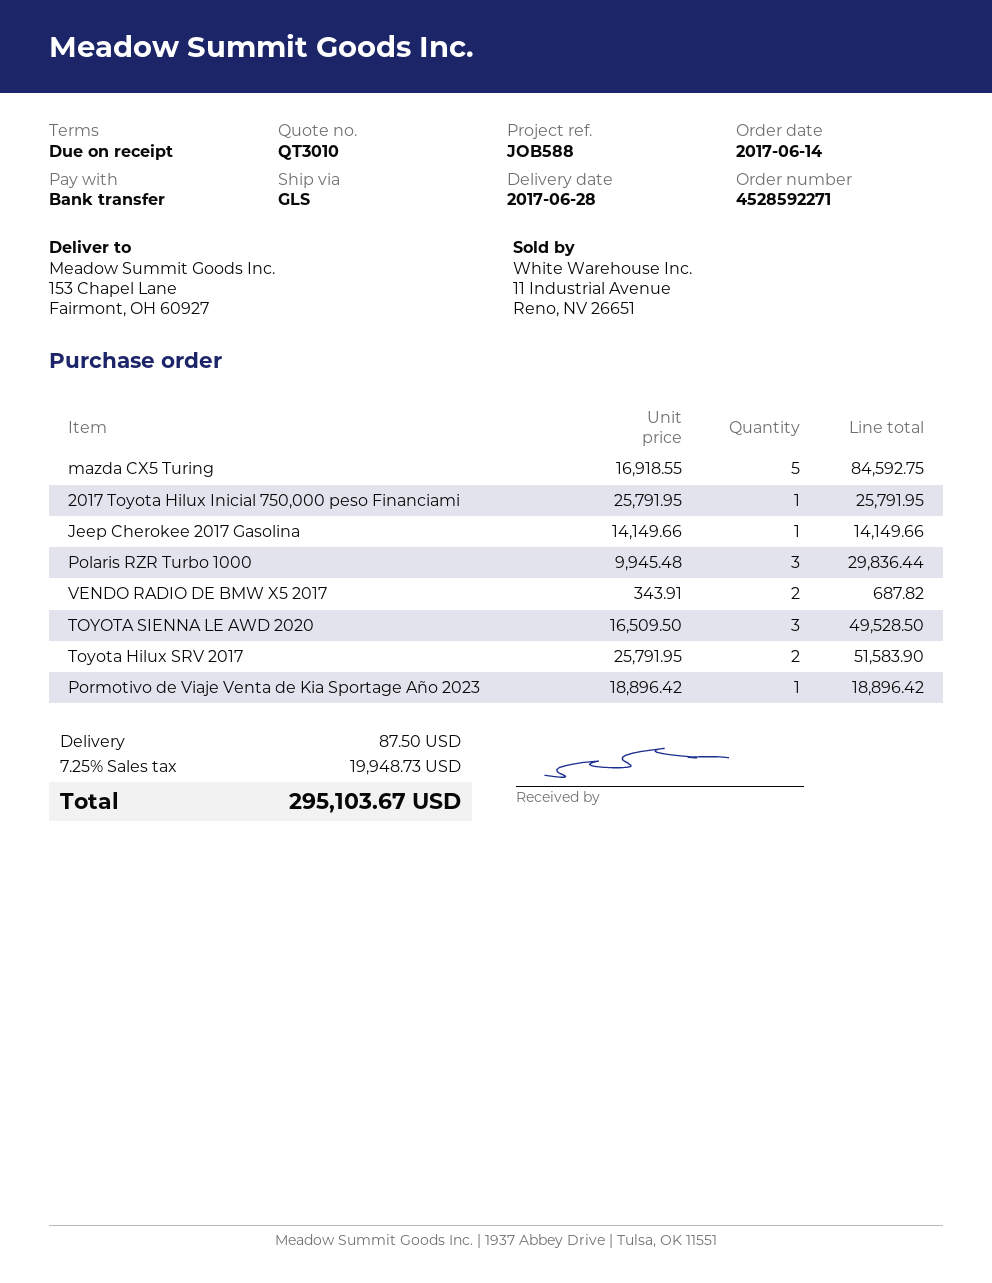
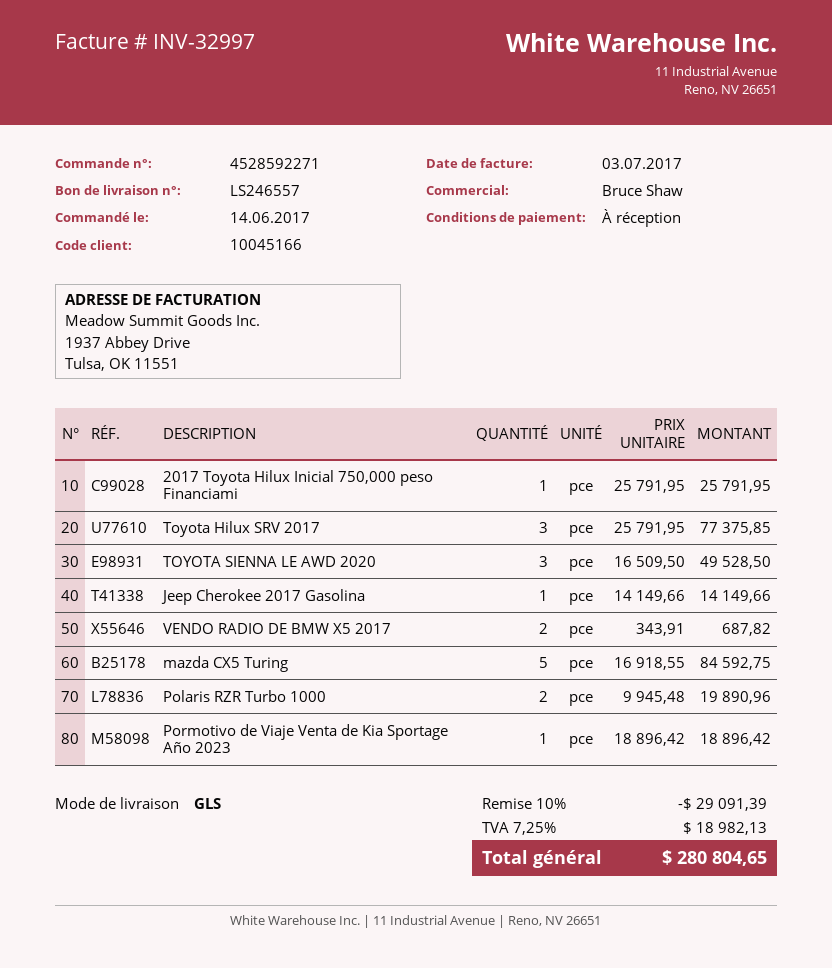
Polaris RZR Turbo 1000: 3 x 9945.48 = 29836.44 -> 2 x 9945.48 = 19890.96
Toyota Hilux SRV 2017: 2 x 25791.95 = 51583.90 -> 3 x 25791.95 = 77375.85
discount: none -> 10% = 29091.39
shipping: 87.50 -> none
tax: 7.25% = 19948.73 -> 7.25% = 18982.13
total: 295103.67 -> 280804.65

